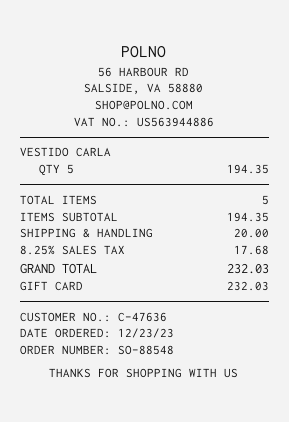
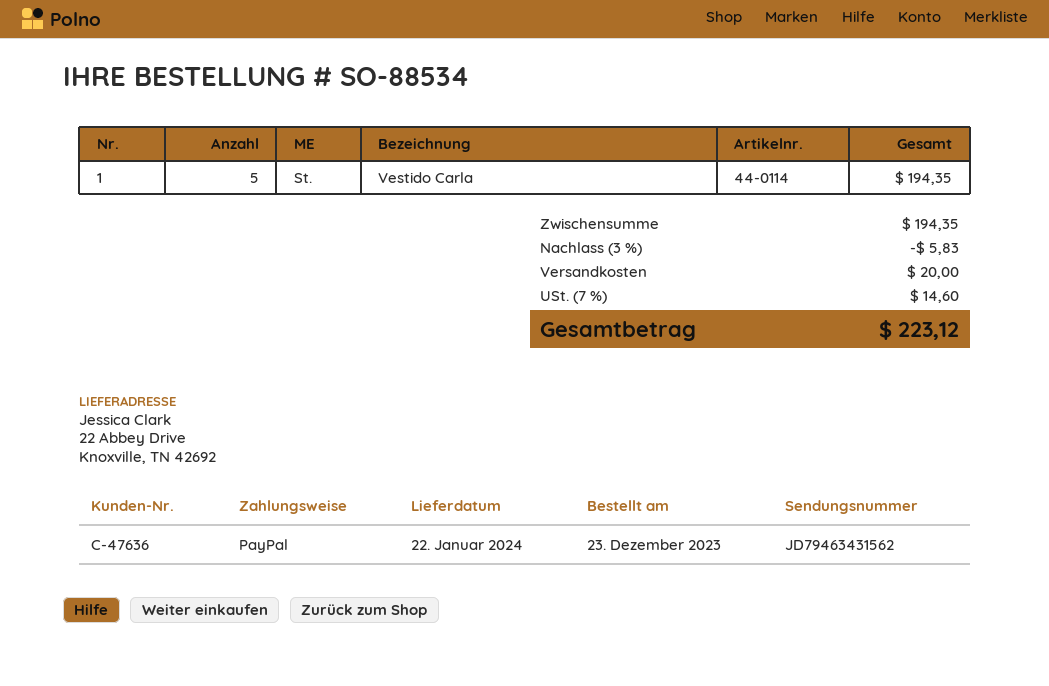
order number: SO-88548 -> SO-88534
payment method: gift card -> PayPal
discount: none -> 3% = 5.83
tax: 8.25% = 17.68 -> 7% = 14.60
total: 232.03 -> 223.12

